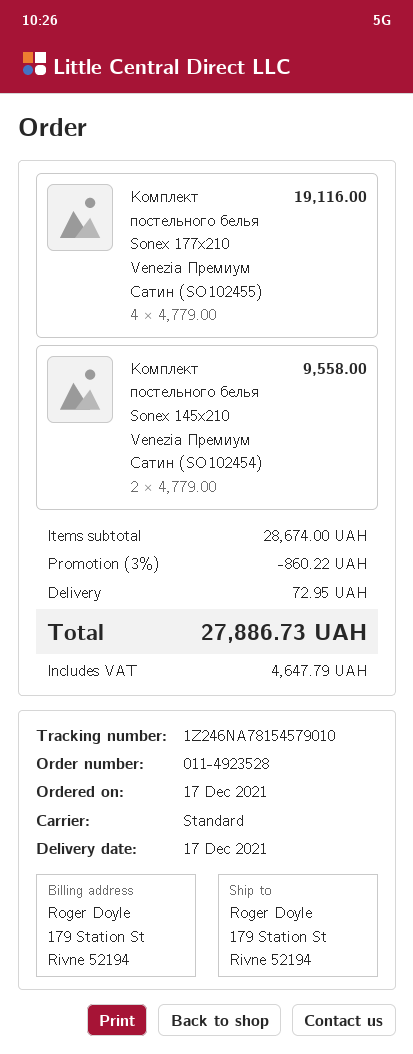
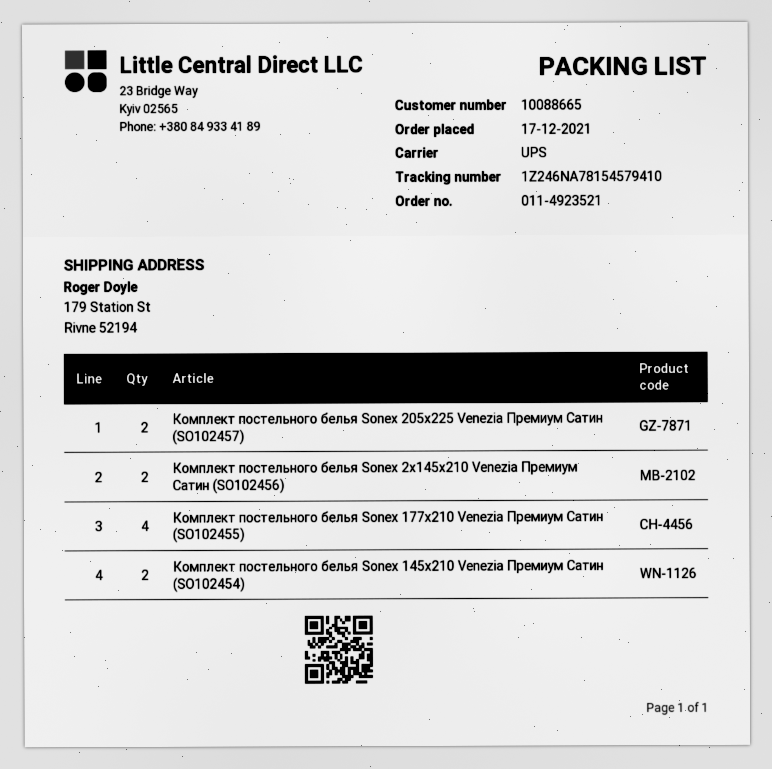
order number: 011-4923528 -> 011-4923521
shipping method: standard -> UPS
tracking number: 1Z246NA78154579010 -> 1Z246NA78154579410
Комплект постельного белья Sonex 205х225 Venezia Премиум Сатин (SO102457): none -> 2
Комплект постельного белья Sonex 2х145х210 Venezia Премиум Сатин (SO102456): none -> 2

